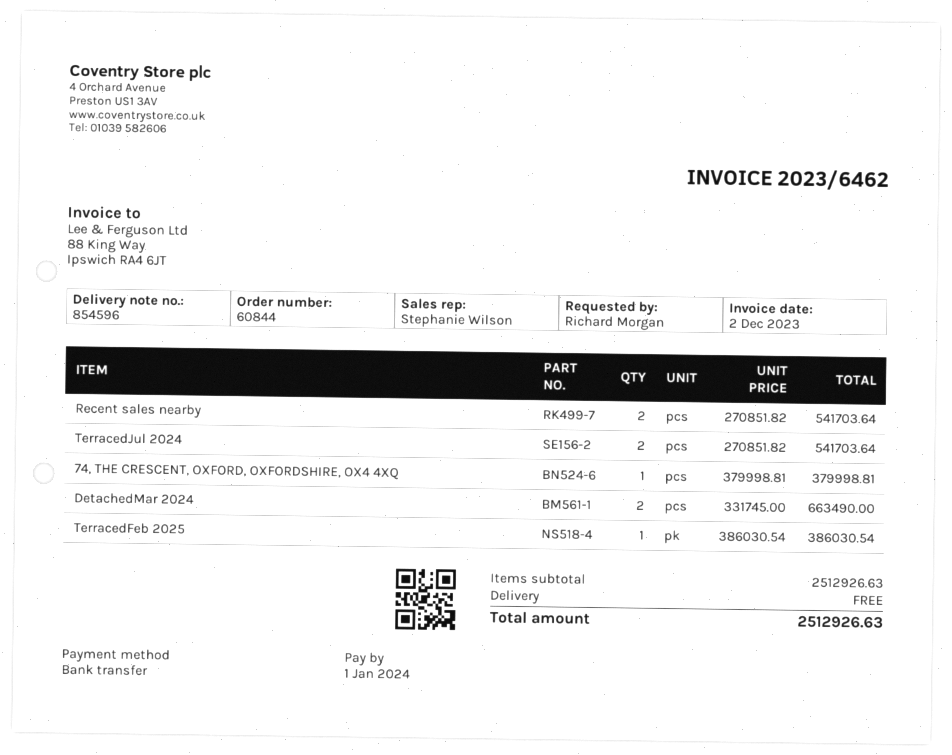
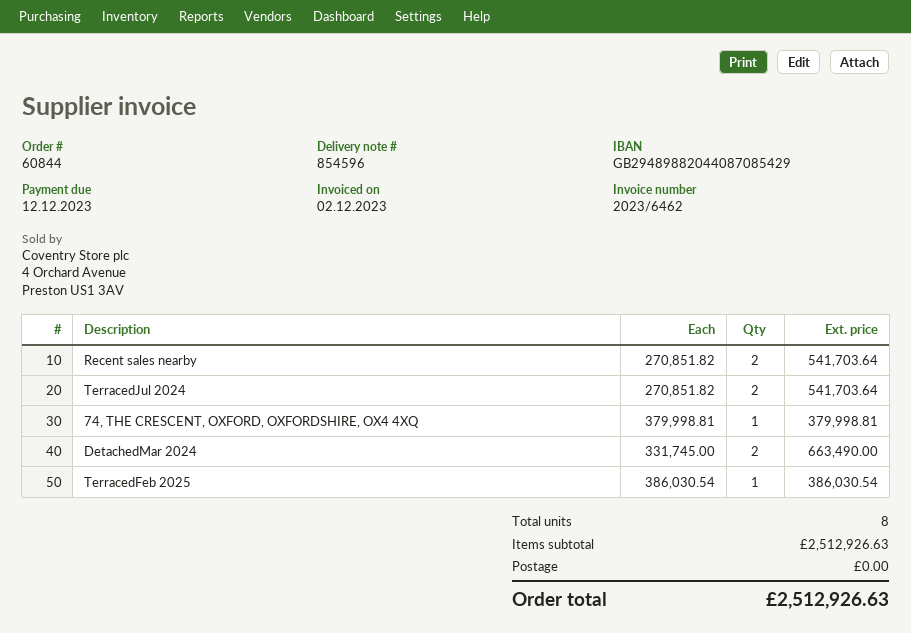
due date: 2024-01-01 -> 2023-12-12

